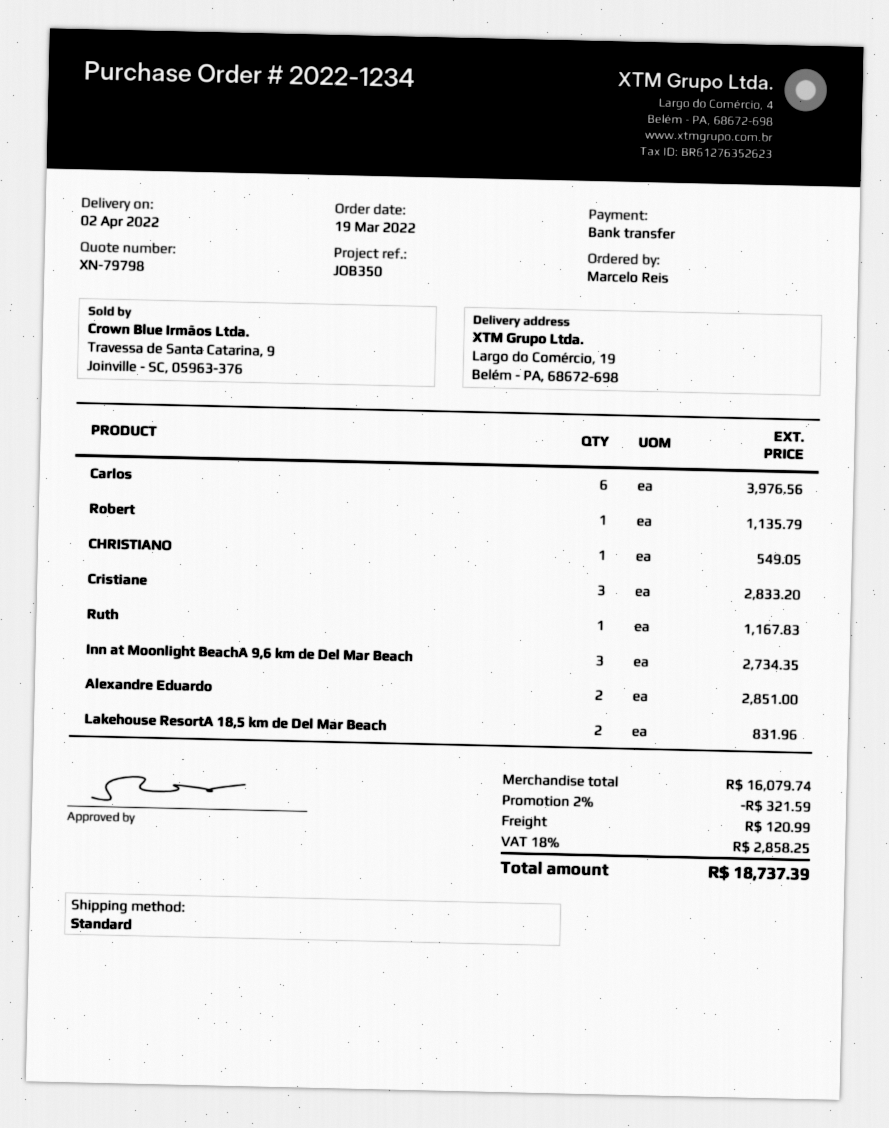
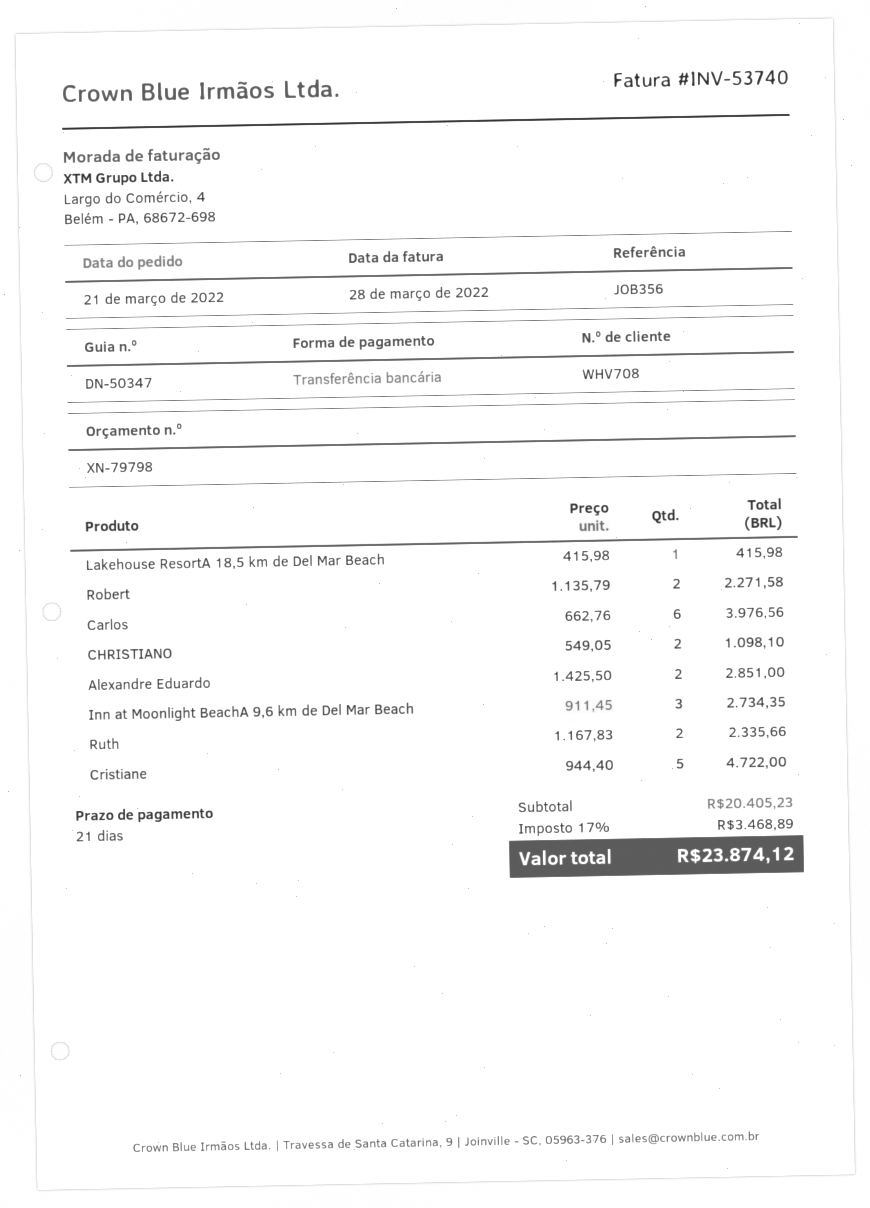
order date: 2022-03-19 -> 2022-03-21
reference: JOB350 -> JOB356
Robert: 1 for 1135.79 -> 2 for 2271.58
CHRISTIANO: 1 for 549.05 -> 2 for 1098.10
Cristiane: 3 for 2833.20 -> 5 for 4722.00
Ruth: 1 for 1167.83 -> 2 for 2335.66
Lakehouse ResortA 18,5 km de Del Mar Beach: 2 for 831.96 -> 1 for 415.98
subtotal: 16079.74 -> 20405.23
discount: 2% = 321.59 -> none
shipping: 120.99 -> none
tax: 18% = 2858.25 -> 17% = 3468.89
total: 18737.39 -> 23874.12

